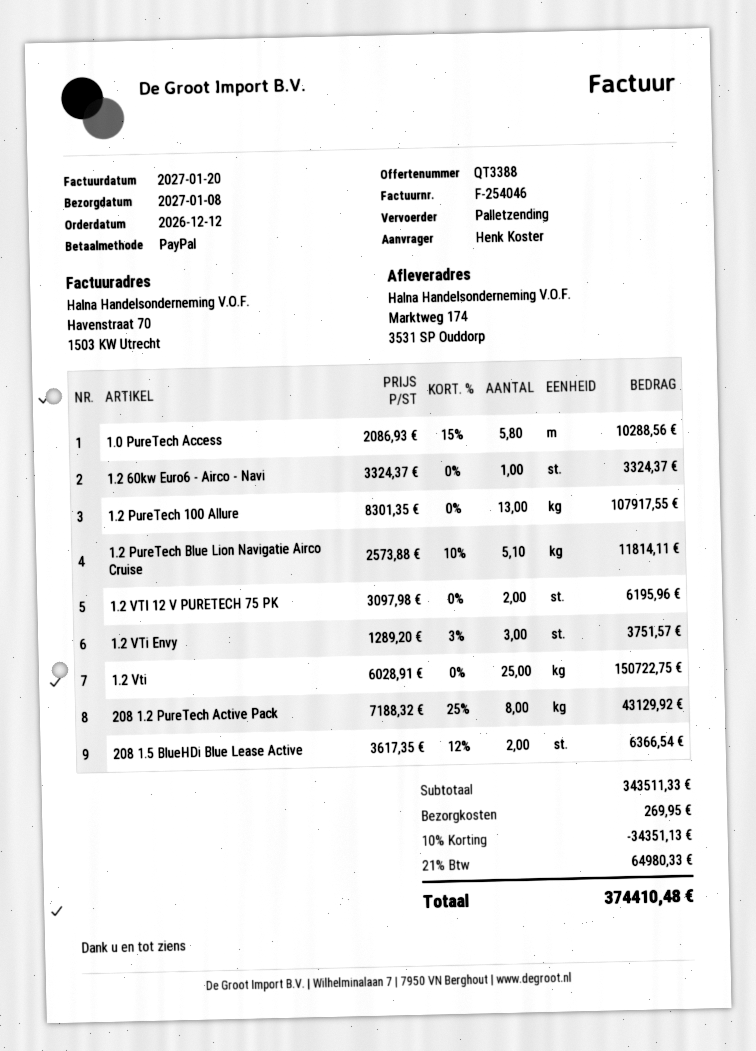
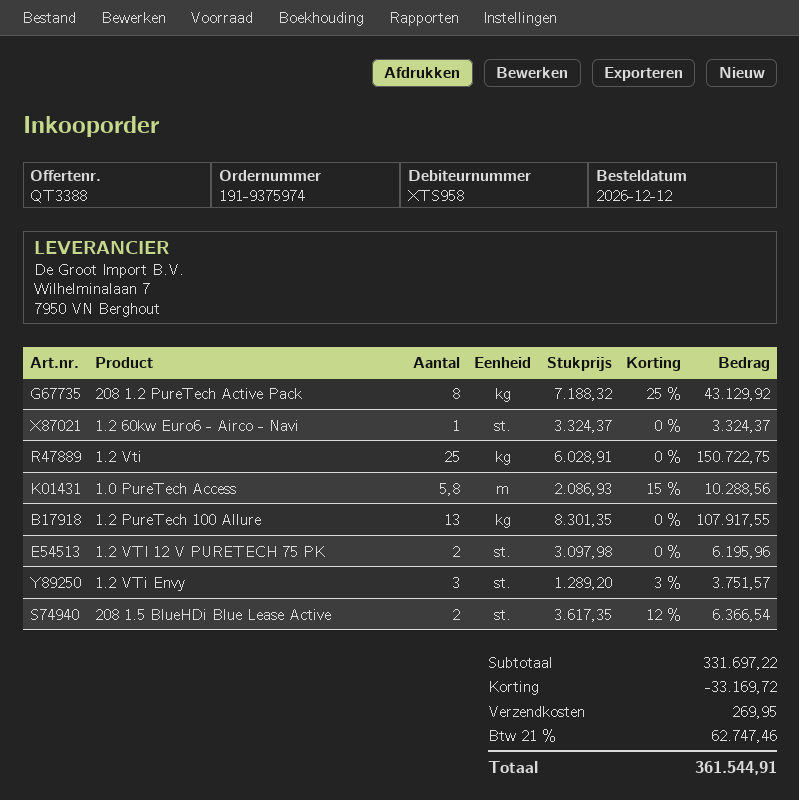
1.2 PureTech Blue Lion Navigatie Airco Cruise: 5.1 x 2573.88 - 10% = 11814.11 -> none
subtotal: 343511.33 -> 331697.22
discount: 34351.13 -> 33169.72
tax: 21% = 64980.33 -> 21% = 62747.46
total: 374410.48 -> 361544.91

